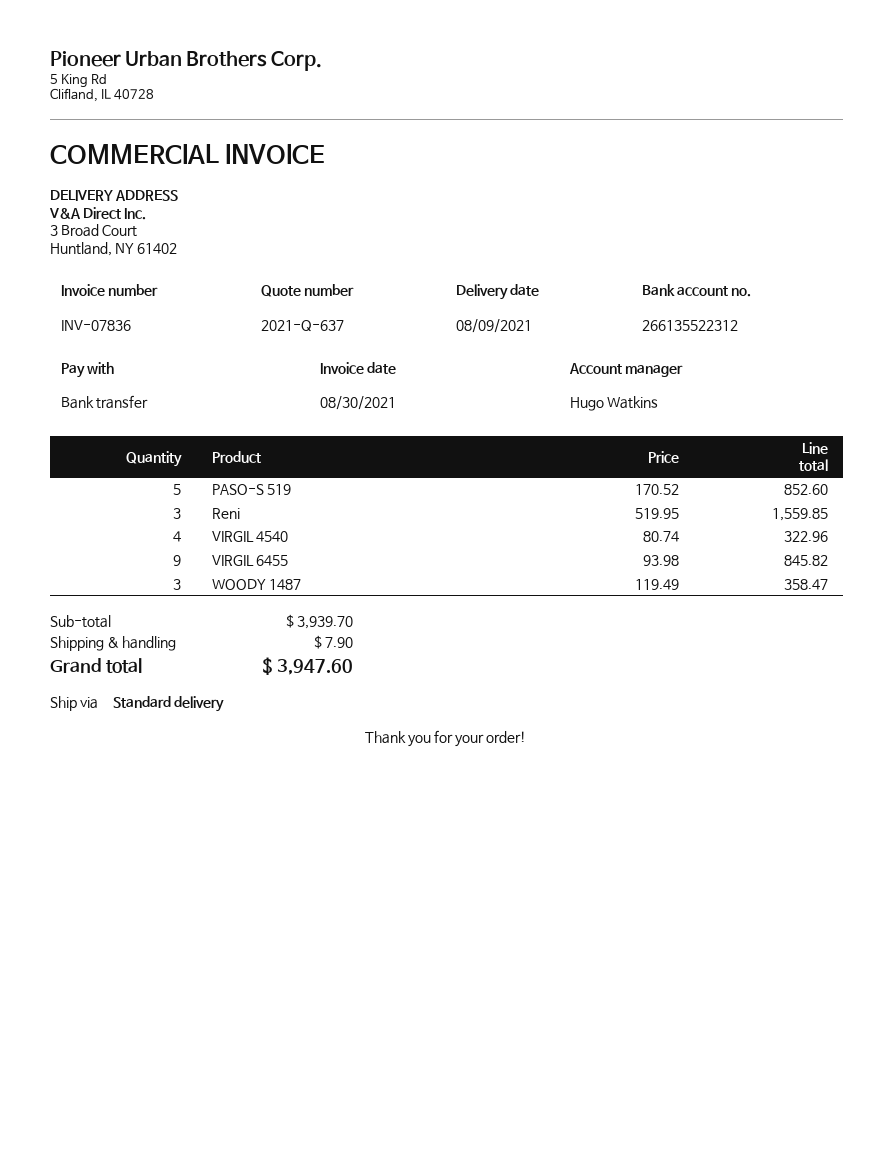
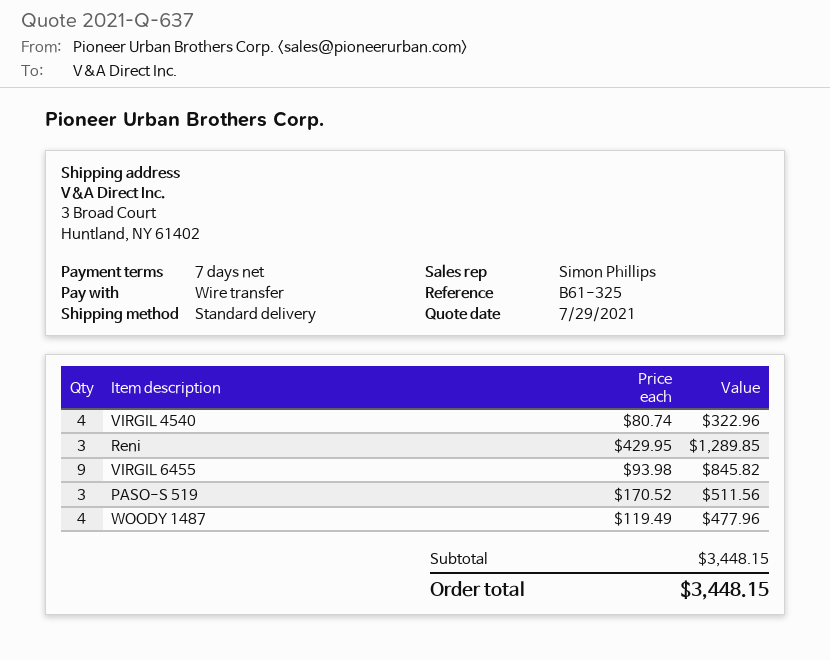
sales rep: Hugo Watkins -> Simon Phillips
PASO-S 519: 5 x 170.52 = 852.60 -> 3 x 170.52 = 511.56
Reni: 3 x 519.95 = 1559.85 -> 3 x 429.95 = 1289.85
WOODY 1487: 3 x 119.49 = 358.47 -> 4 x 119.49 = 477.96
subtotal: 3939.70 -> 3448.15
shipping: 7.90 -> none
total: 3947.60 -> 3448.15

